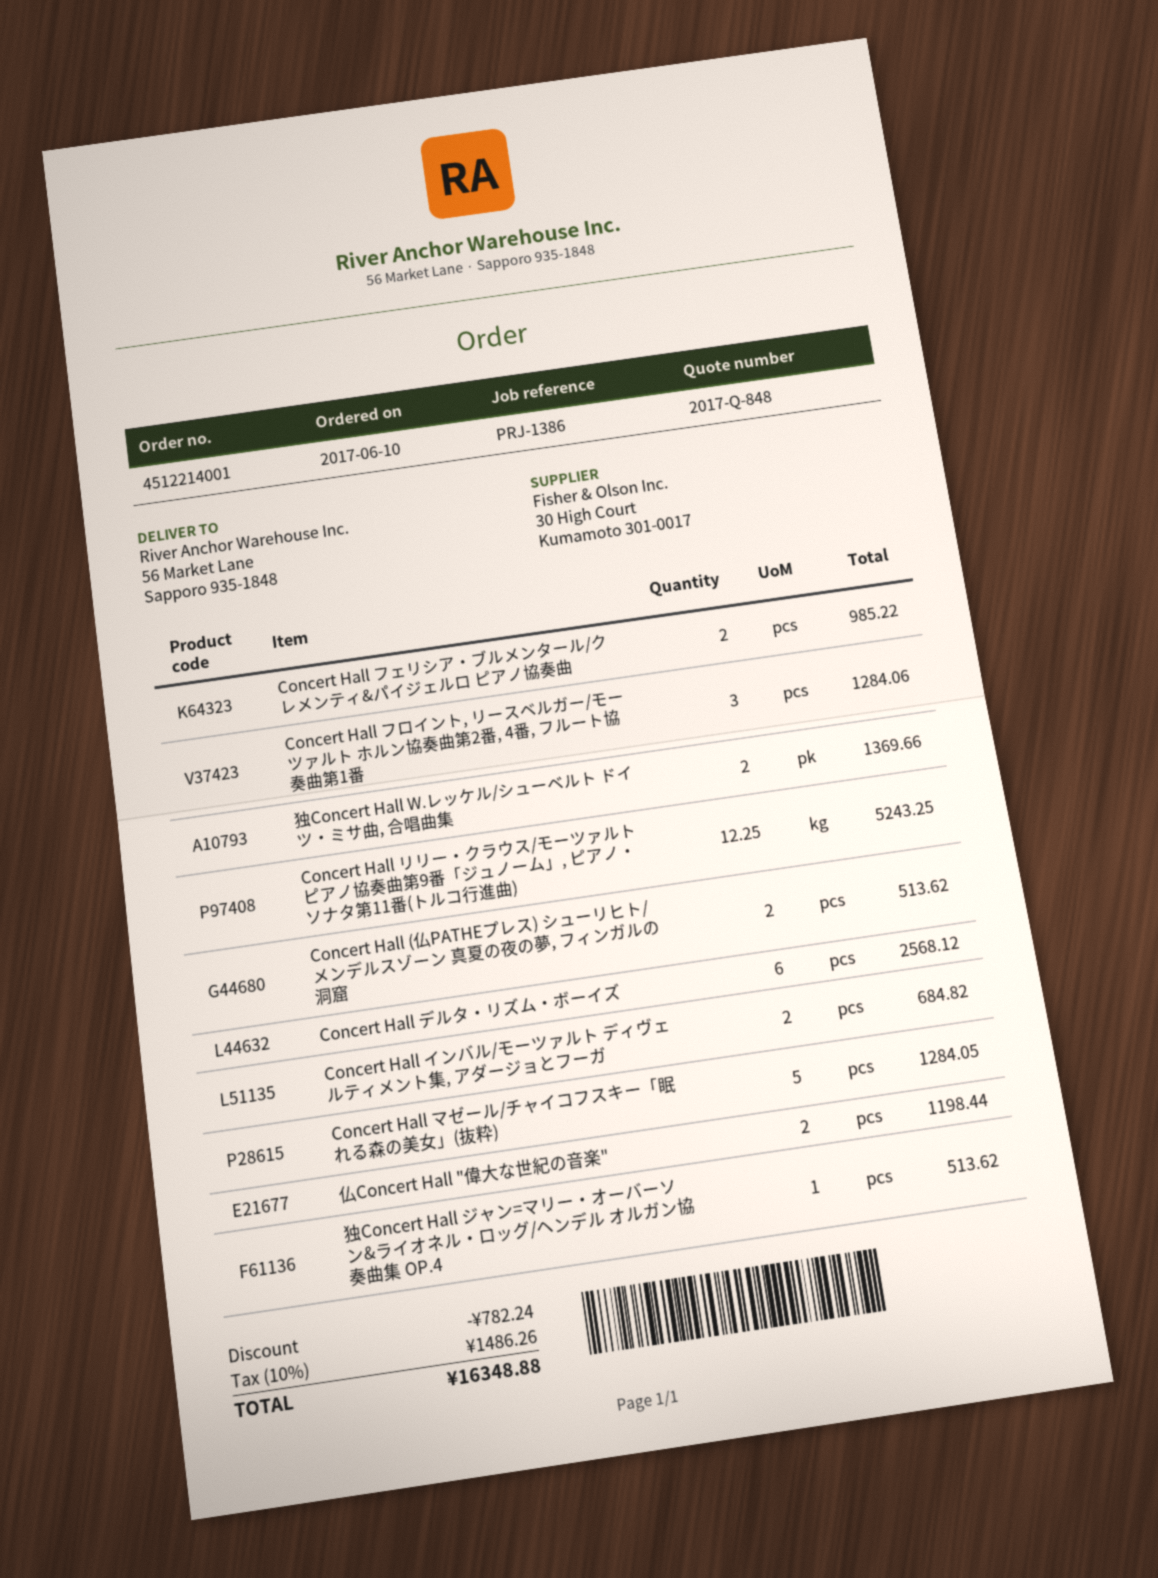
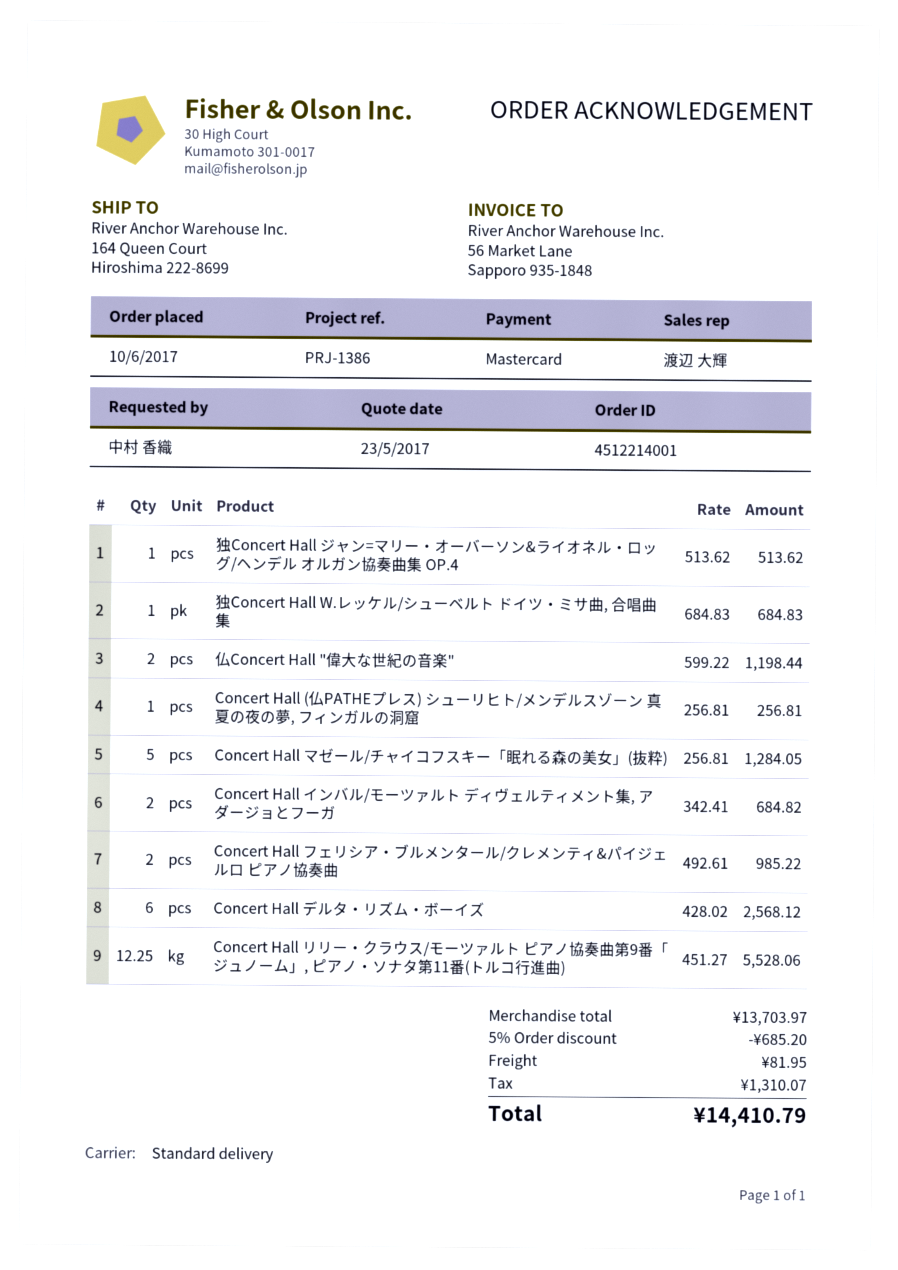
ship to: 56 Market Lane, Sapporo 935-1848 -> 164 Queen Court, Hiroshima 222-8699
Concert Hall フロイント, リースベルガー/モーツァルト ホルン協奏曲第2番, 4番, フルート協奏曲第1番: 3 for 1284.06 -> none
独Concert Hall W.レッケル/シューベルト ドイツ・ミサ曲, 合唱曲集: 2 for 1369.66 -> 1 for 684.83
Concert Hall リリー・クラウス/モーツァルト ピアノ協奏曲第9番「ジュノーム」, ピアノ・ソナタ第11番(トルコ行進曲): 12.25 for 5243.25 -> 12.25 for 5528.06
Concert Hall (仏PATHEプレス) シューリヒト/メンデルスゾーン 真夏の夜の夢, フィンガルの洞窟: 2 for 513.62 -> 1 for 256.81
discount: 782.24 -> 685.20
shipping: none -> 81.95
tax: 1486.26 -> 1310.07
total: 16348.88 -> 14410.79

